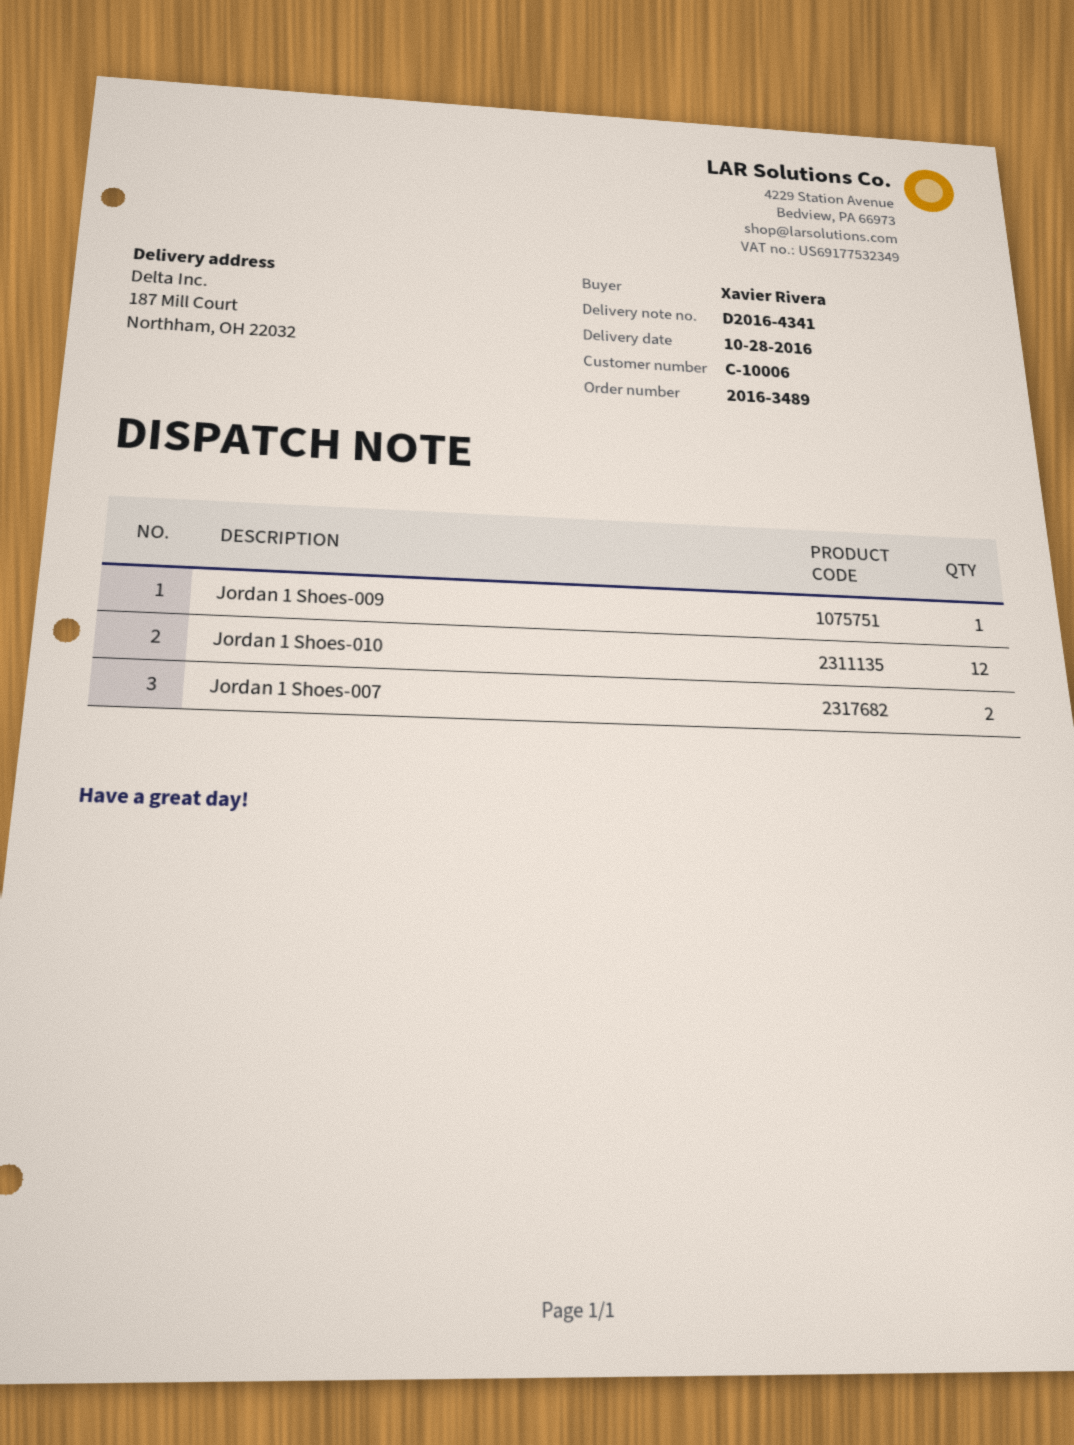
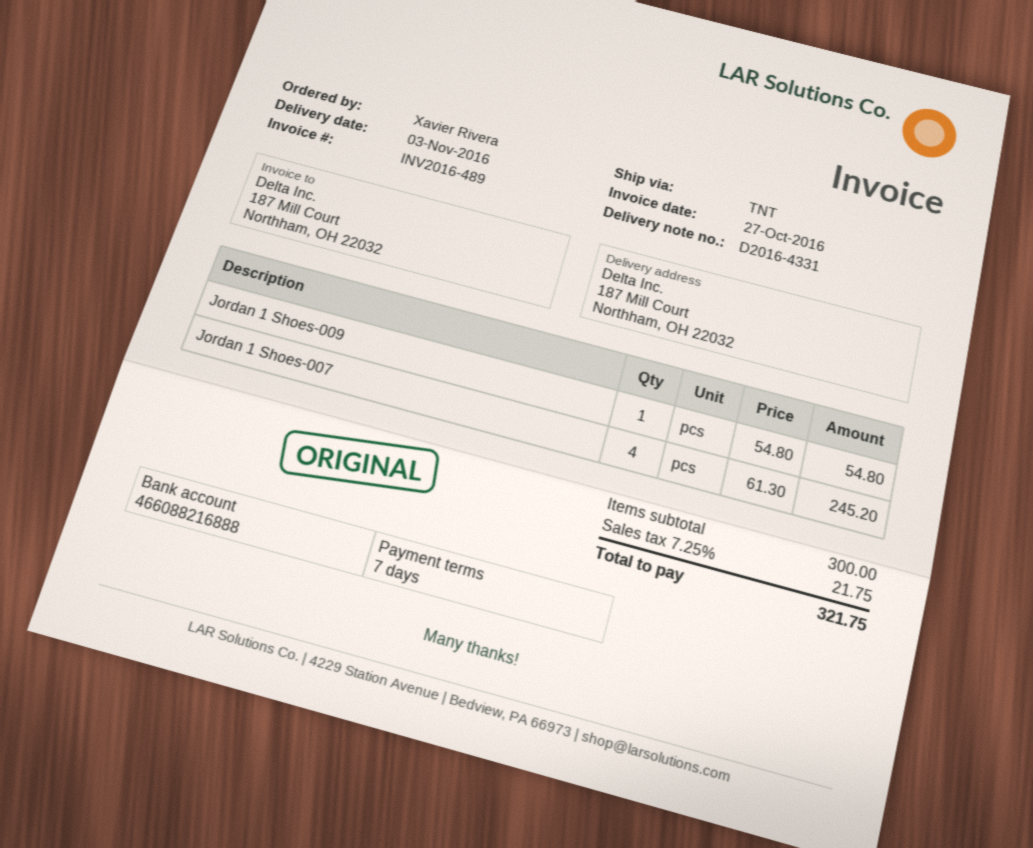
delivery note number: D2016-4341 -> D2016-4331
delivery date: 2016-10-28 -> 2016-11-03
Jordan 1 Shoes-010: 12 -> none
Jordan 1 Shoes-007: 2 -> 4

